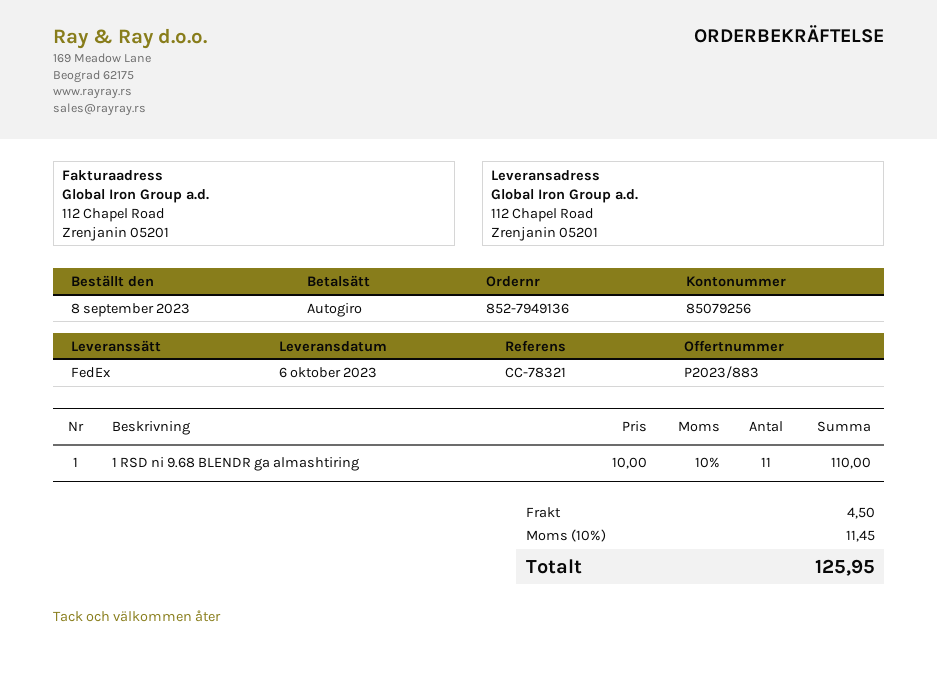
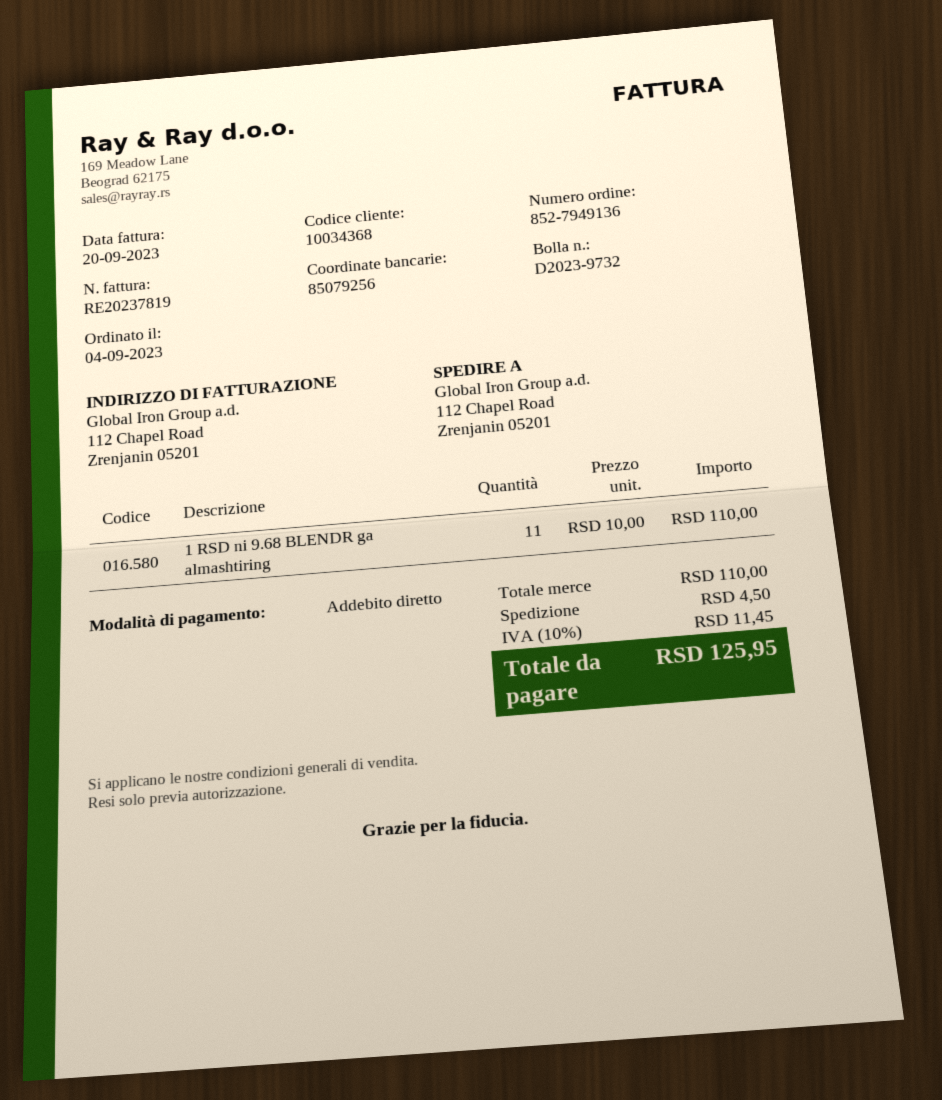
order date: 2023-09-08 -> 2023-09-04

